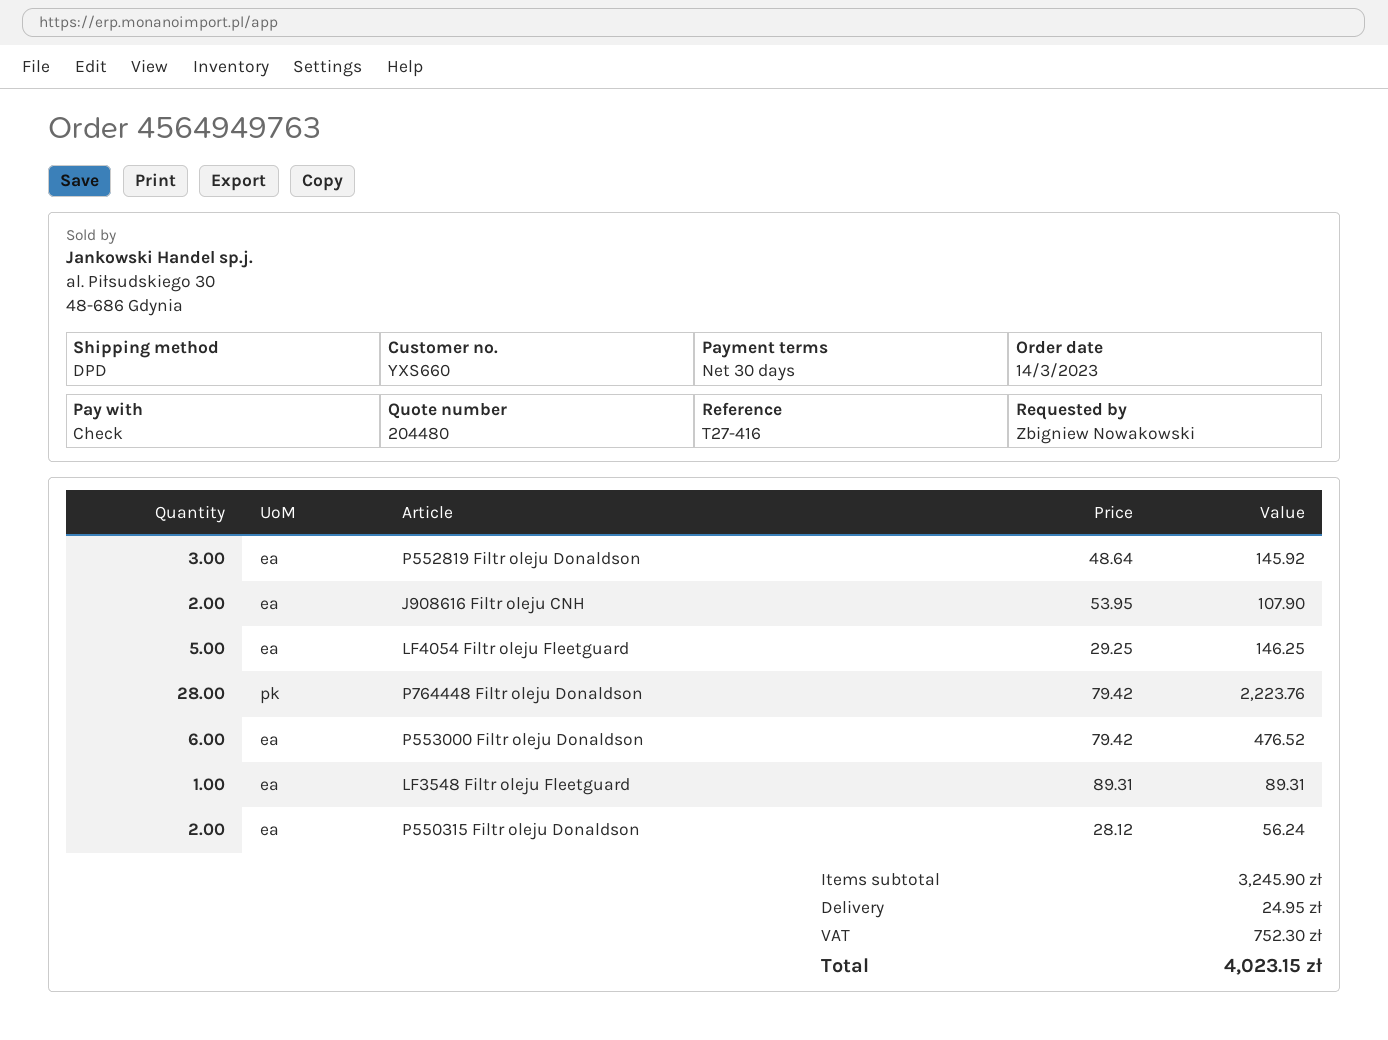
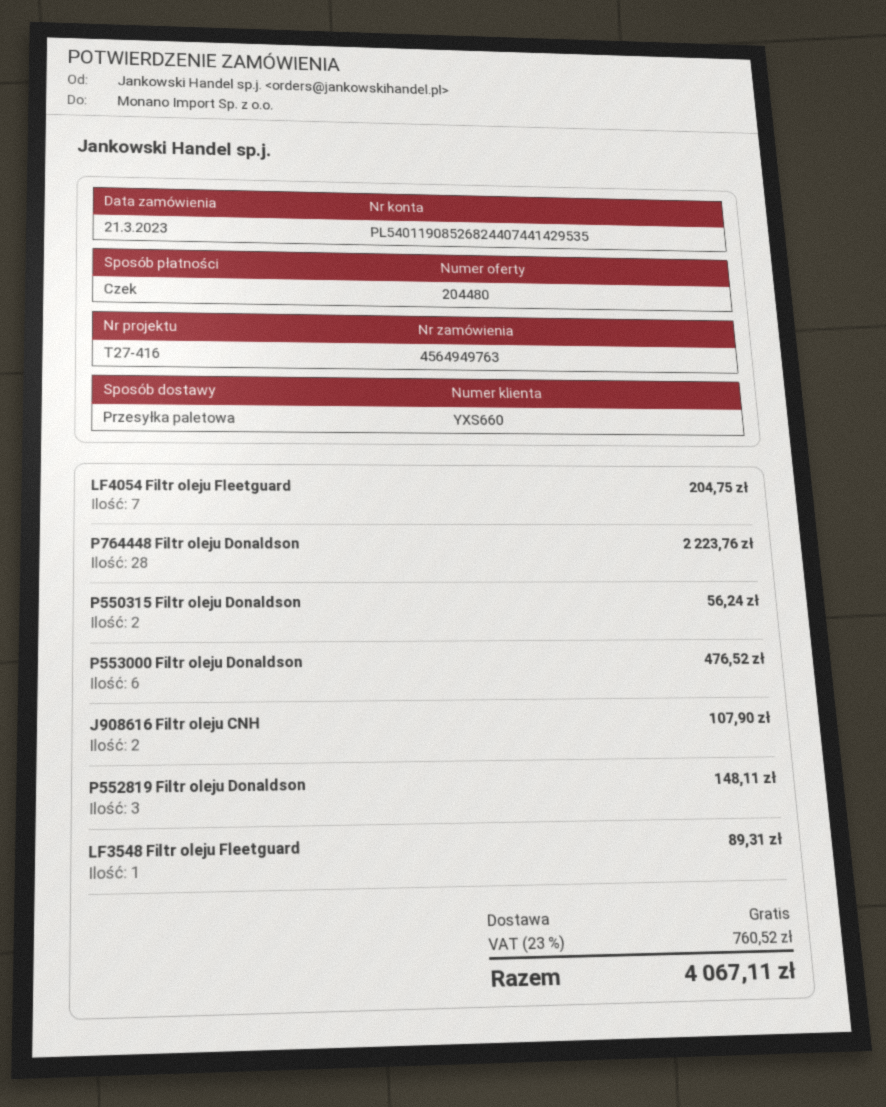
order date: 2023-03-14 -> 2023-03-21
shipping method: DPD -> pallet freight
P552819 Filtr oleju Donaldson: 3 for 145.92 -> 3 for 148.11
LF4054 Filtr oleju Fleetguard: 5 for 146.25 -> 7 for 204.75
shipping: 24.95 -> 0.00
tax: 752.30 -> 760.52
total: 4023.15 -> 4067.11

